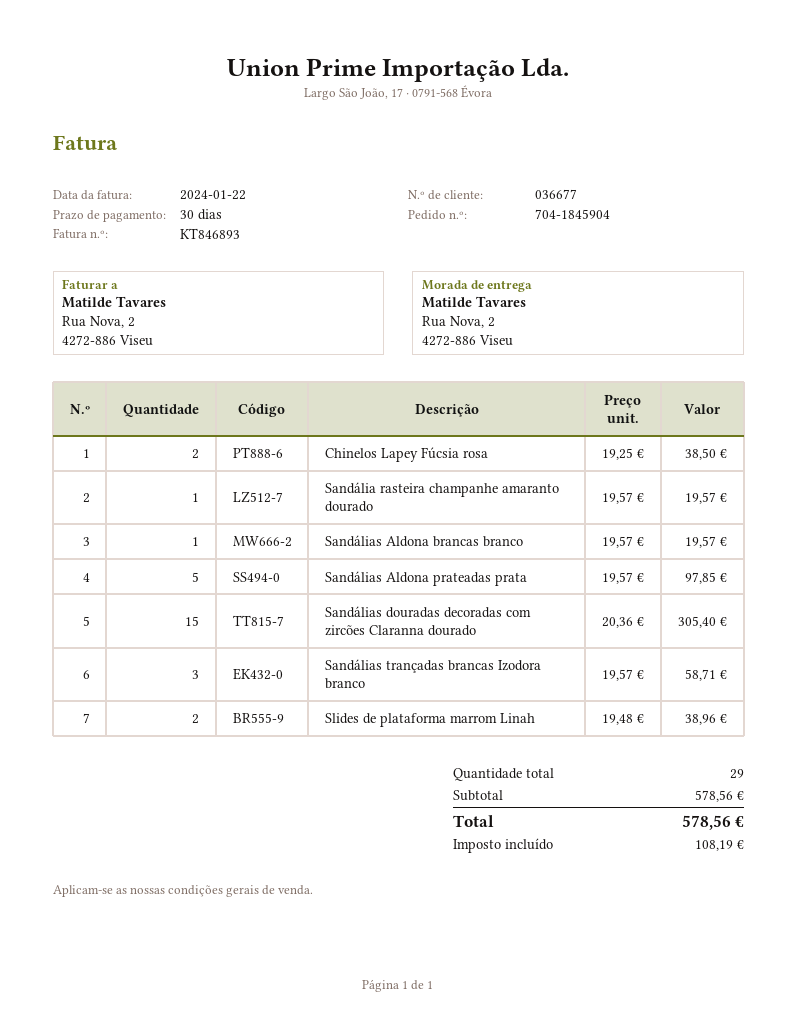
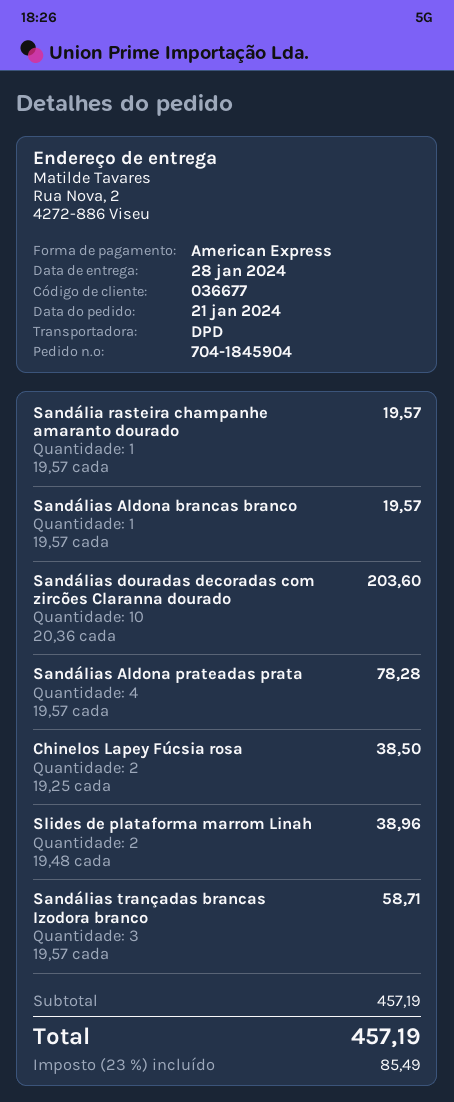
Sandálias Aldona prateadas prata: 5 x 19.57 = 97.85 -> 4 x 19.57 = 78.28
Sandálias douradas decoradas com zircões Claranna dourado: 15 x 20.36 = 305.40 -> 10 x 20.36 = 203.60
subtotal: 578.56 -> 457.19
tax: 108.19 -> 85.49
total: 578.56 -> 457.19

